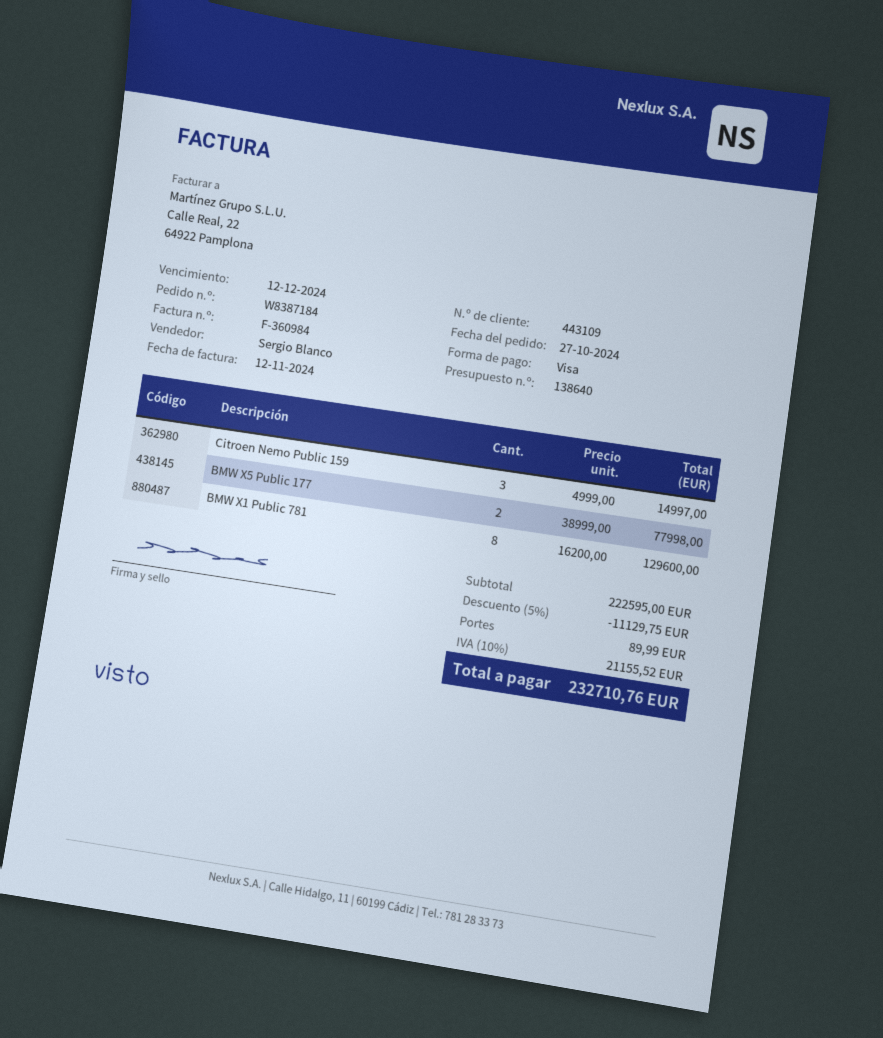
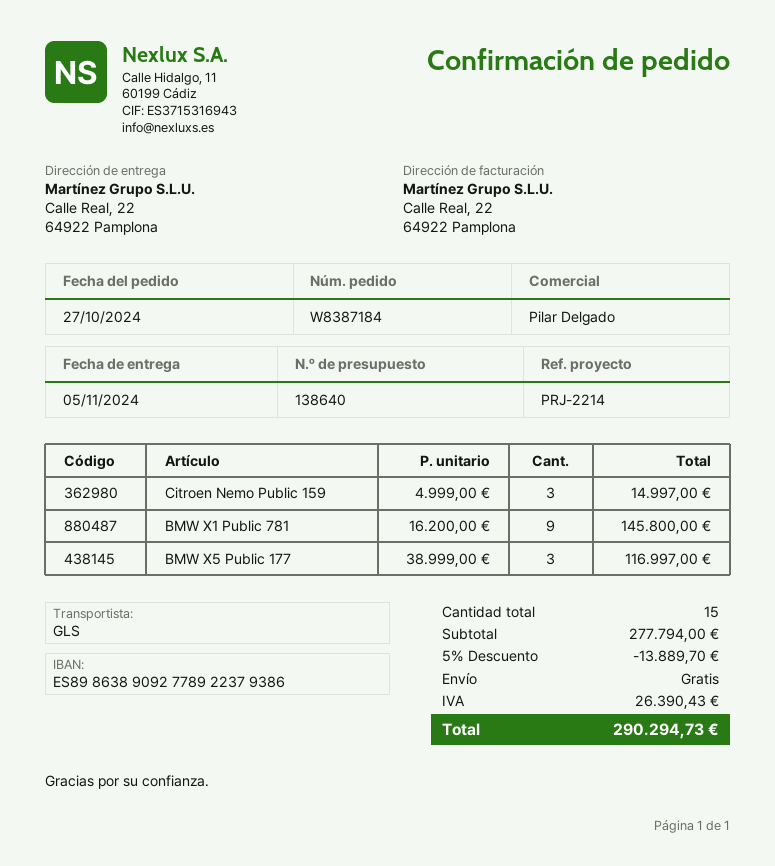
sales rep: Sergio Blanco -> Pilar Delgado
BMW X5 Public 177: 2 x 38999.00 = 77998.00 -> 3 x 38999.00 = 116997.00
BMW X1 Public 781: 8 x 16200.00 = 129600.00 -> 9 x 16200.00 = 145800.00
subtotal: 222595.00 -> 277794.00
discount: 5% = 11129.75 -> 5% = 13889.70
shipping: 89.99 -> 0.00
tax: 21155.52 -> 26390.43
total: 232710.76 -> 290294.73

